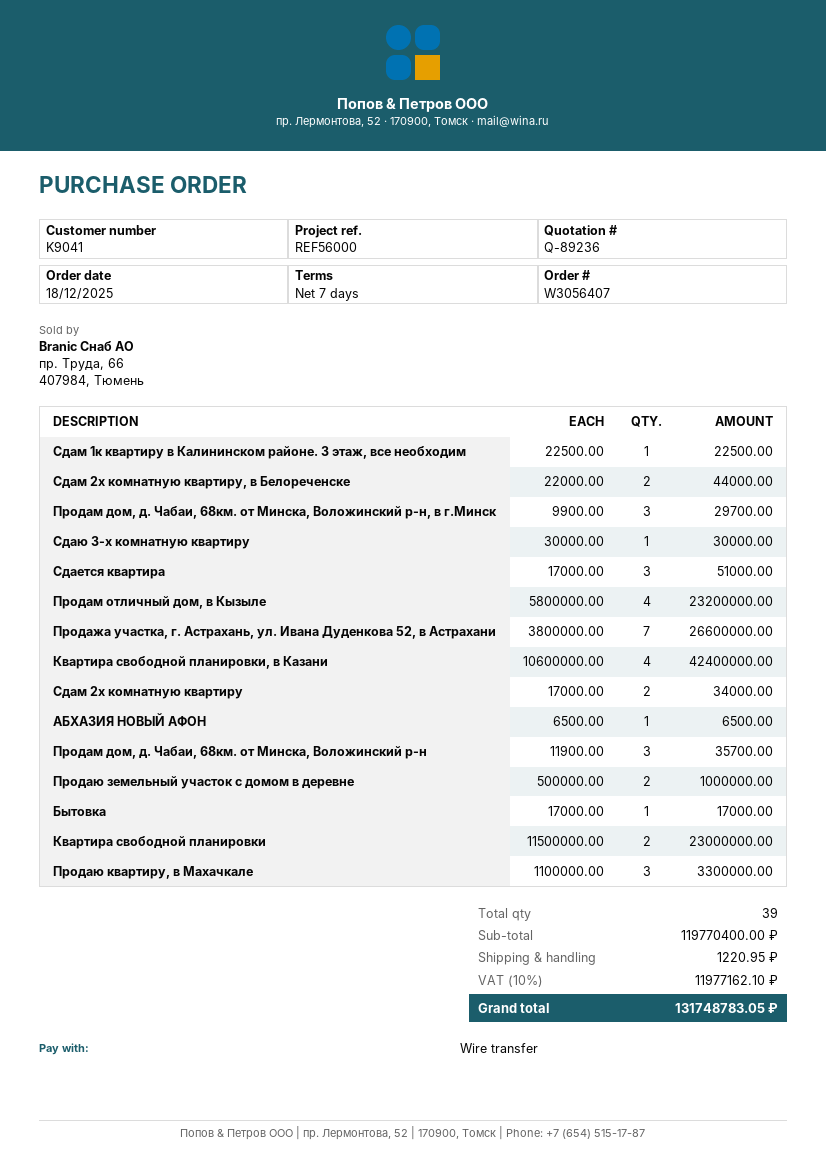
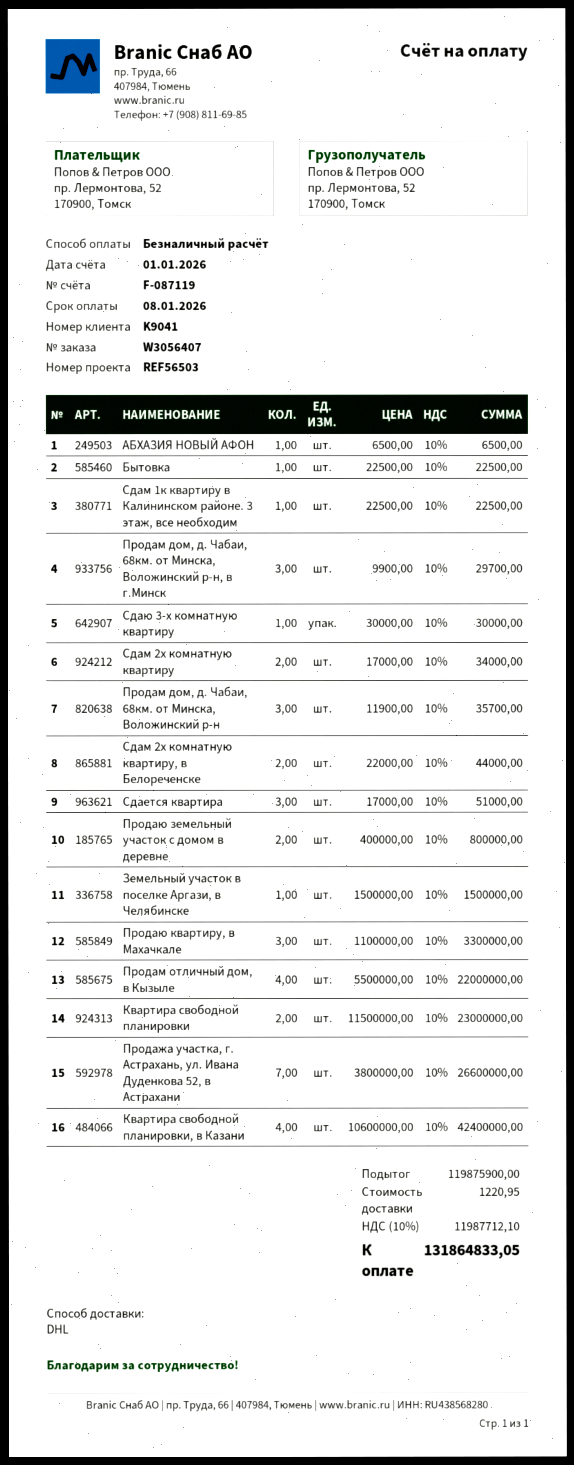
reference: REF56000 -> REF56503
Продам отличный дом, в Кызыле: 4 x 5800000.00 = 23200000.00 -> 4 x 5500000.00 = 22000000.00
Продаю земельный участок с домом в деревне: 2 x 500000.00 = 1000000.00 -> 2 x 400000.00 = 800000.00
Бытовка: 1 x 17000.00 = 17000.00 -> 1 x 22500.00 = 22500.00
Земельный участок в поселке Аргази, в Челябинске: none -> 1 x 1500000.00 = 1500000.00
subtotal: 119770400.00 -> 119875900.00
tax: 10% = 11977162.10 -> 10% = 11987712.10
total: 131748783.05 -> 131864833.05

